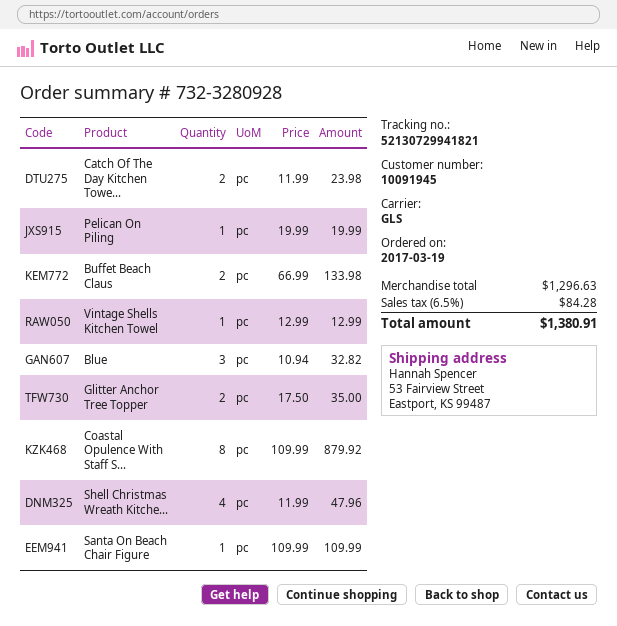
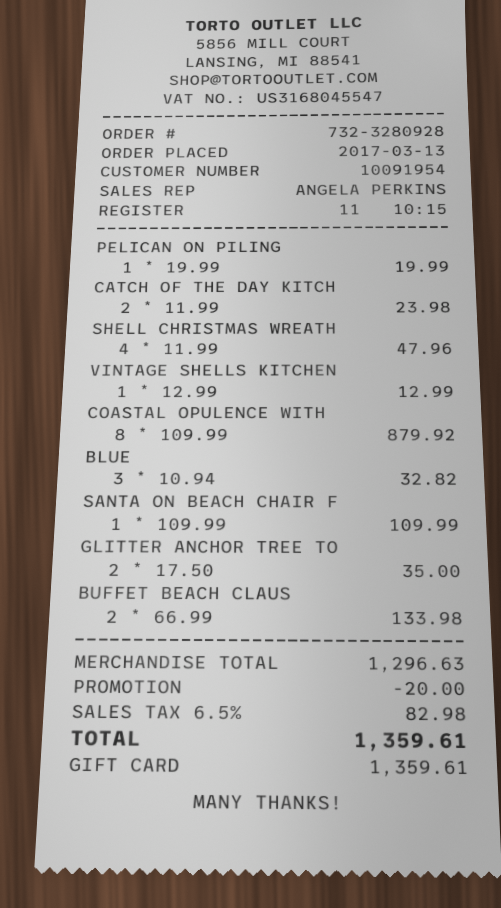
order date: 2017-03-19 -> 2017-03-13
customer number: 10091945 -> 10091954
discount: none -> 20.00
tax: 6.5% = 84.28 -> 6.5% = 82.98
total: 1380.91 -> 1359.61

